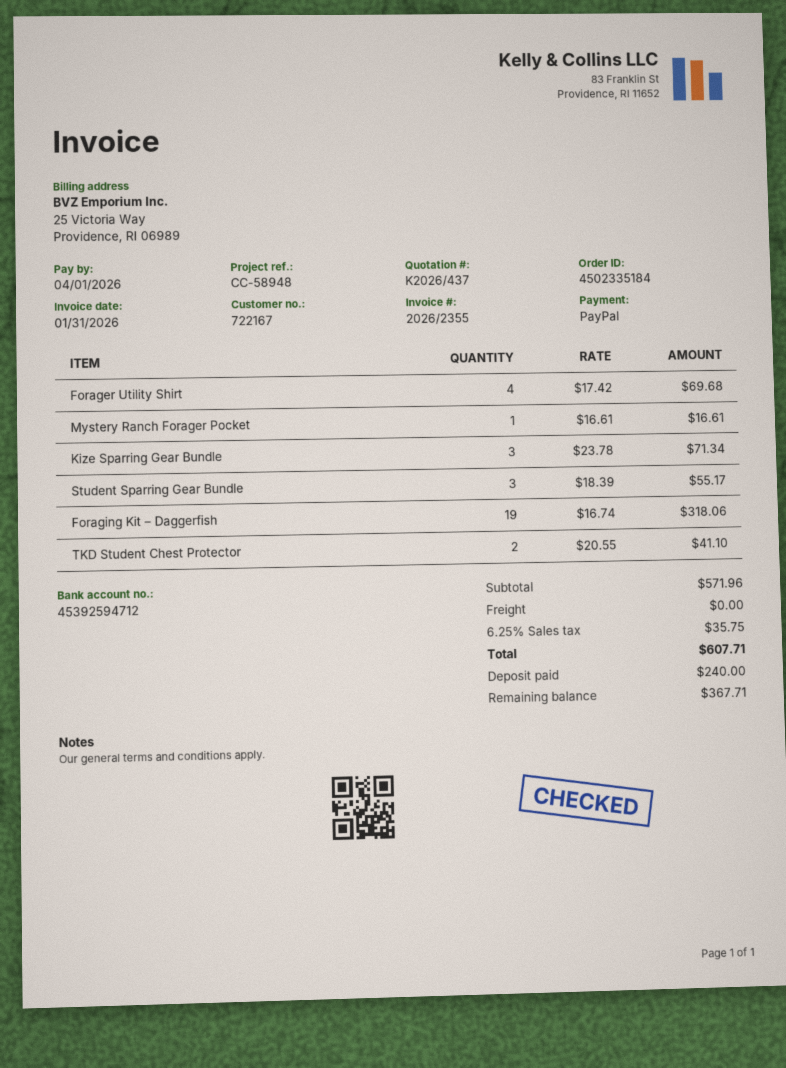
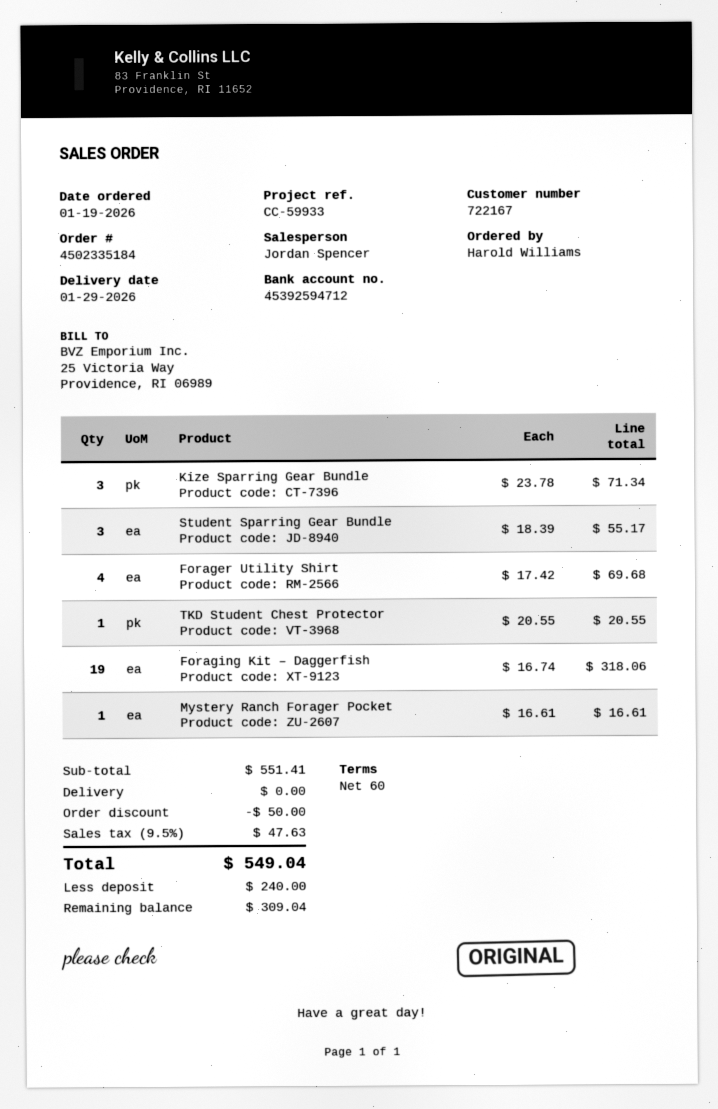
reference: CC-58948 -> CC-59933
TKD Student Chest Protector: 2 x 20.55 = 41.10 -> 1 x 20.55 = 20.55
subtotal: 571.96 -> 551.41
discount: none -> 50.00
tax: 6.25% = 35.75 -> 9.5% = 47.63
total: 607.71 -> 549.04
balance: 367.71 -> 309.04

